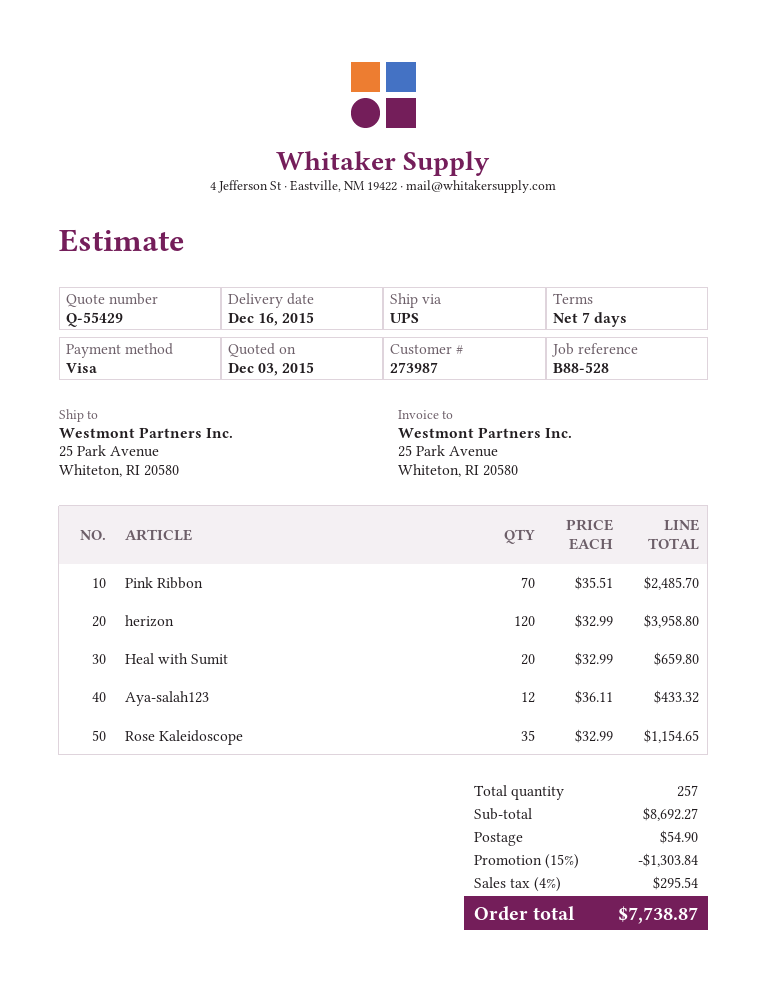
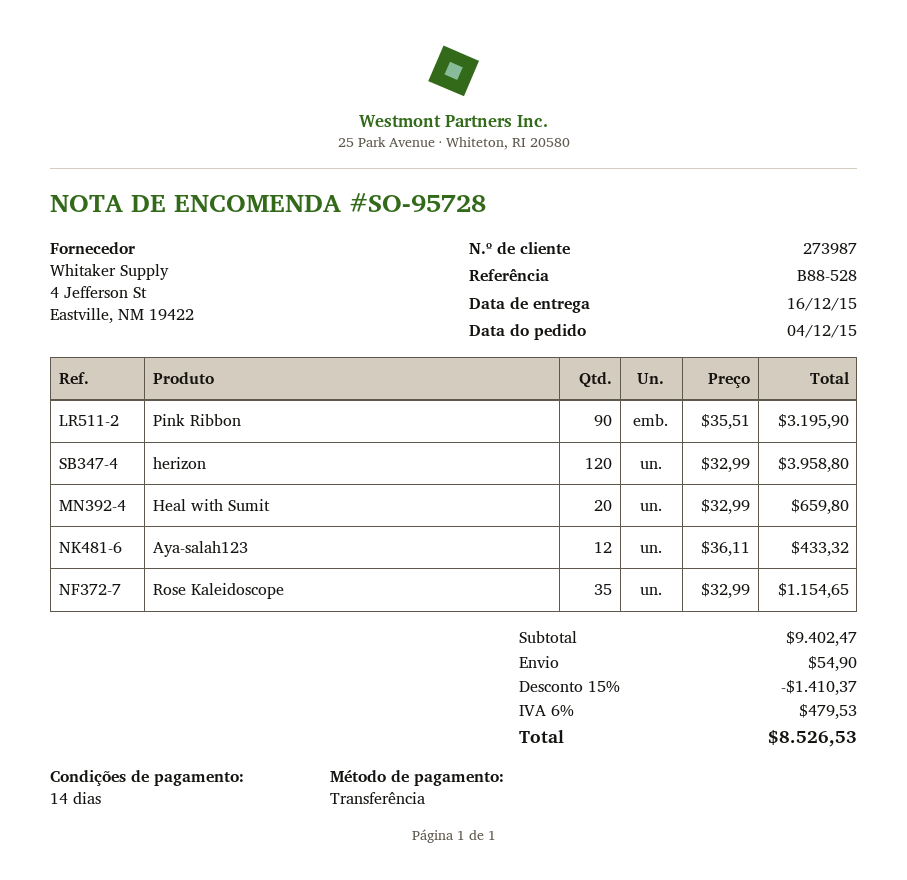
payment terms: 7 days -> 14 days
payment method: Visa -> bank transfer
Pink Ribbon: 70 x 35.51 = 2485.70 -> 90 x 35.51 = 3195.90
subtotal: 8692.27 -> 9402.47
discount: 15% = 1303.84 -> 15% = 1410.37
tax: 4% = 295.54 -> 6% = 479.53
total: 7738.87 -> 8526.53

